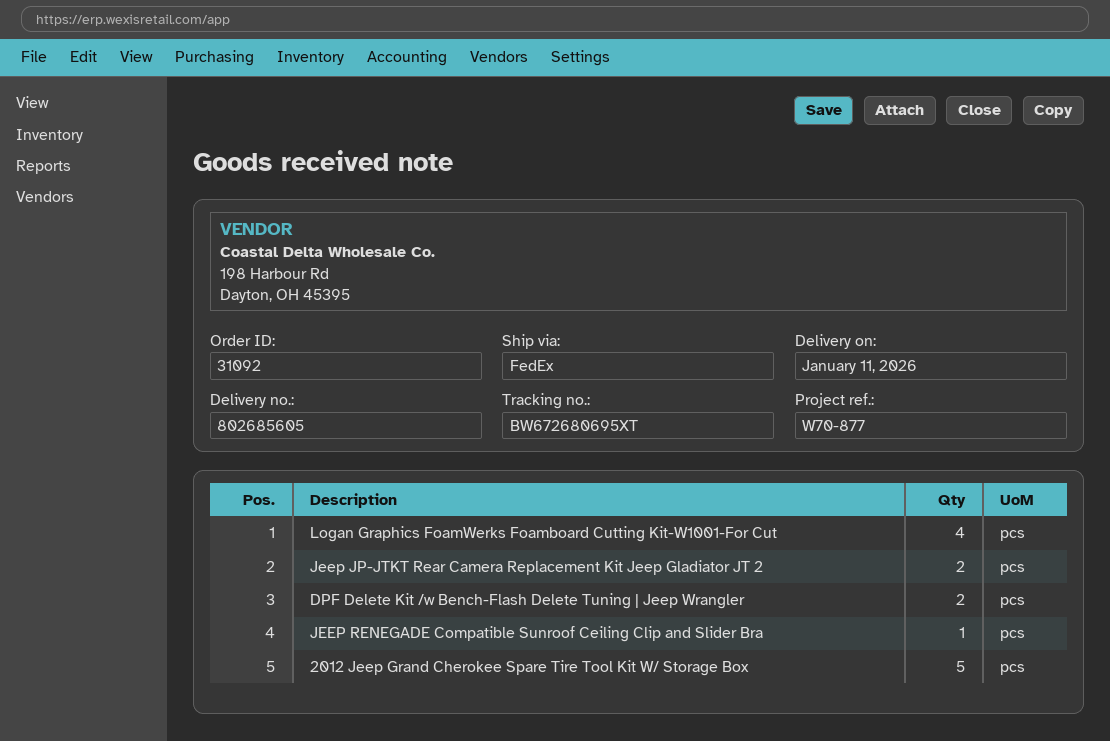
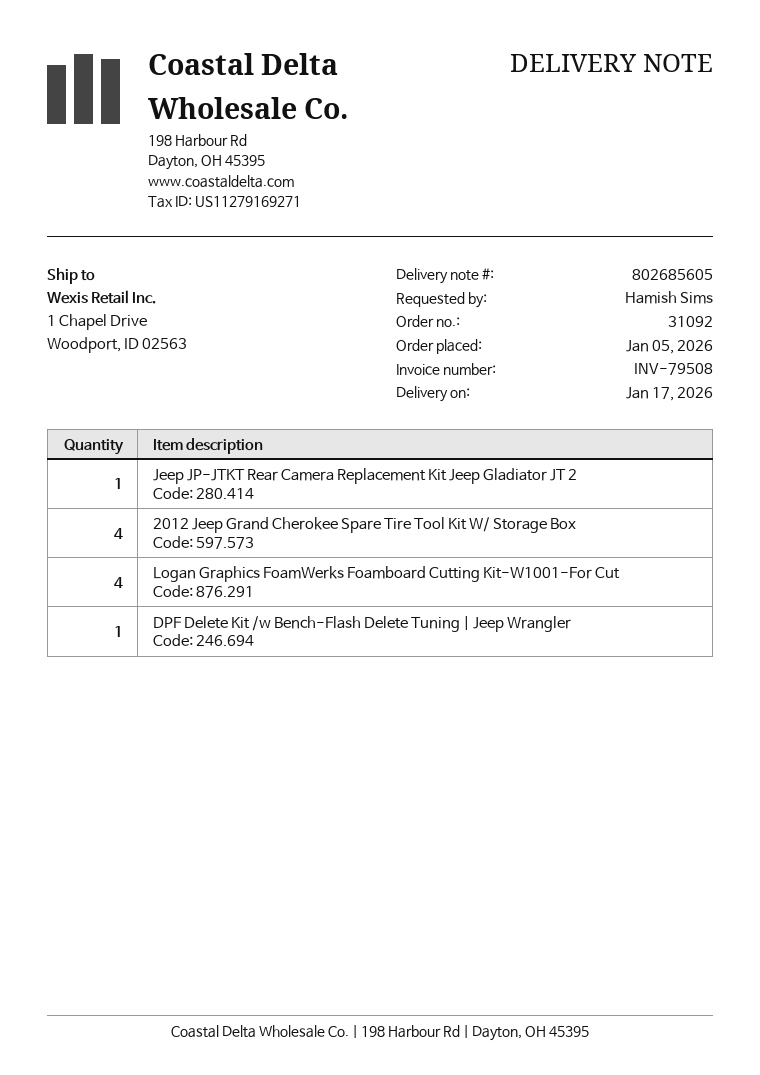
delivery date: 2026-01-11 -> 2026-01-17
Jeep JP-JTKT Rear Camera Replacement Kit Jeep Gladiator JT 2: 2 -> 1
DPF Delete Kit /w Bench-Flash Delete Tuning | Jeep Wrangler: 2 -> 1
JEEP RENEGADE Compatible Sunroof Ceiling Clip and Slider Bra: 1 -> none
2012 Jeep Grand Cherokee Spare Tire Tool Kit W/ Storage Box: 5 -> 4

